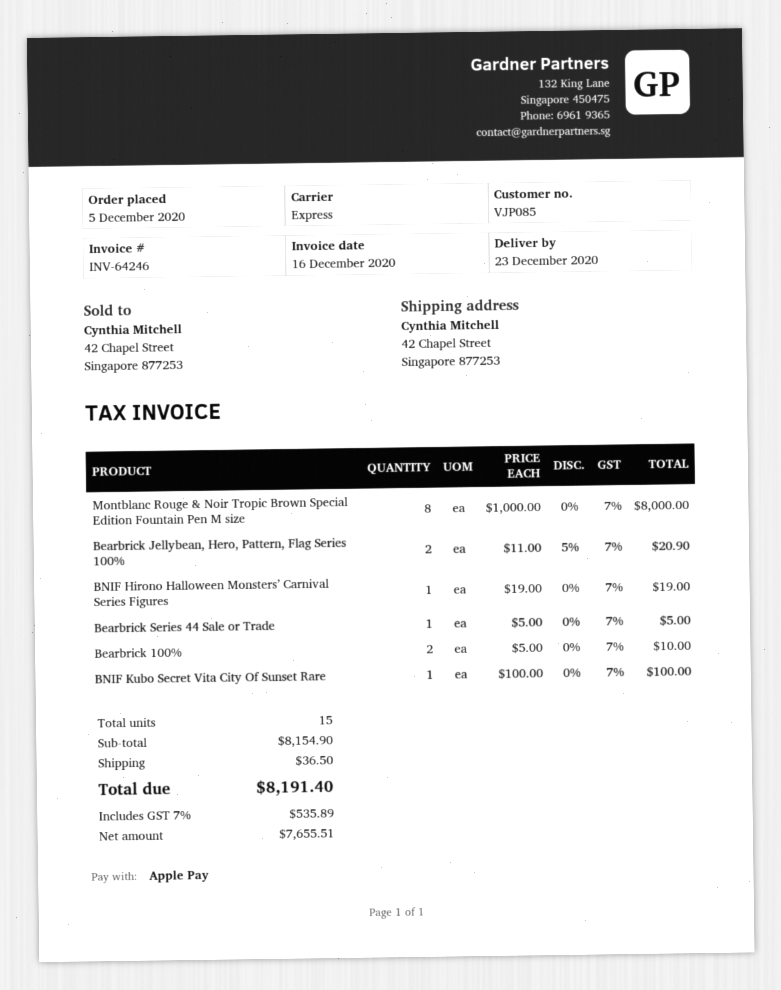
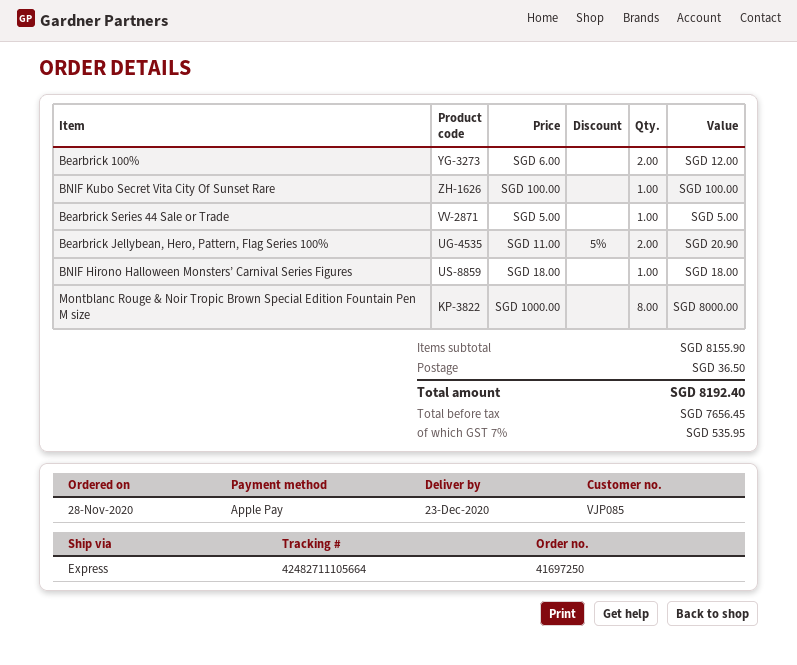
order date: 2020-12-05 -> 2020-11-28
BNIF Hirono Halloween Monsters’ Carnival Series Figures: 1 x 19.00 = 19.00 -> 1 x 18.00 = 18.00
Bearbrick 100%: 2 x 5.00 = 10.00 -> 2 x 6.00 = 12.00
subtotal: 8154.90 -> 8155.90
net: 7655.51 -> 7656.45
tax: 7% = 535.89 -> 7% = 535.95
total: 8191.40 -> 8192.40

